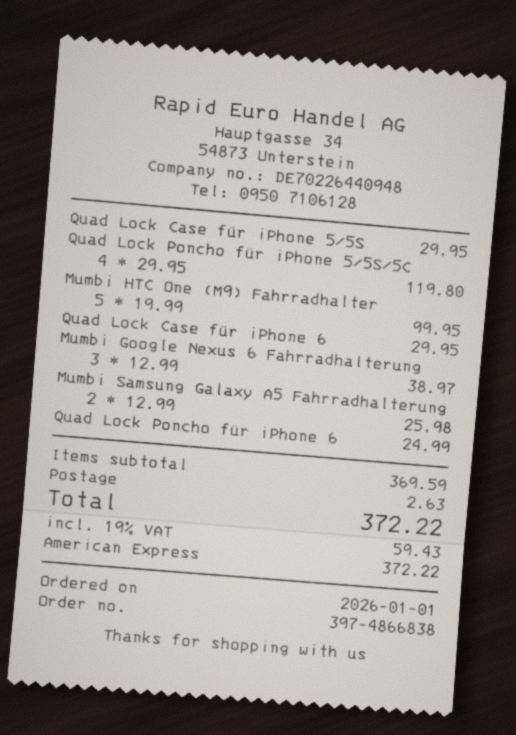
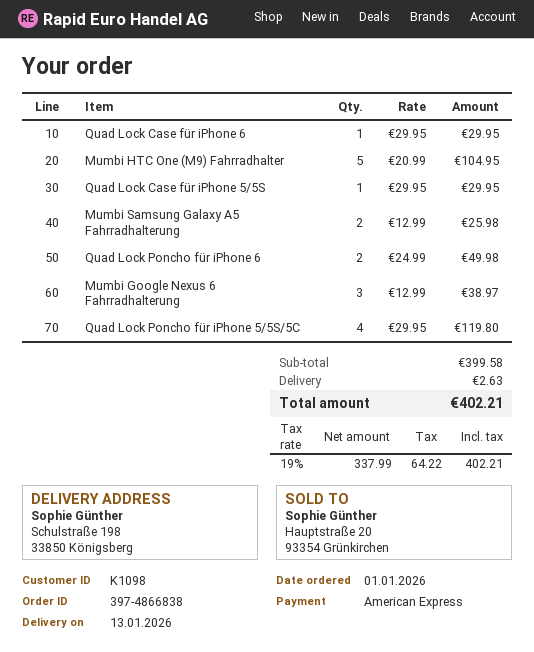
Mumbi HTC One (M9) Fahrradhalter: 5 x 19.99 = 99.95 -> 5 x 20.99 = 104.95
Quad Lock Poncho für iPhone 6: 1 x 24.99 = 24.99 -> 2 x 24.99 = 49.98
subtotal: 369.59 -> 399.58
tax: 19% = 59.43 -> 19% = 64.22
total: 372.22 -> 402.21

